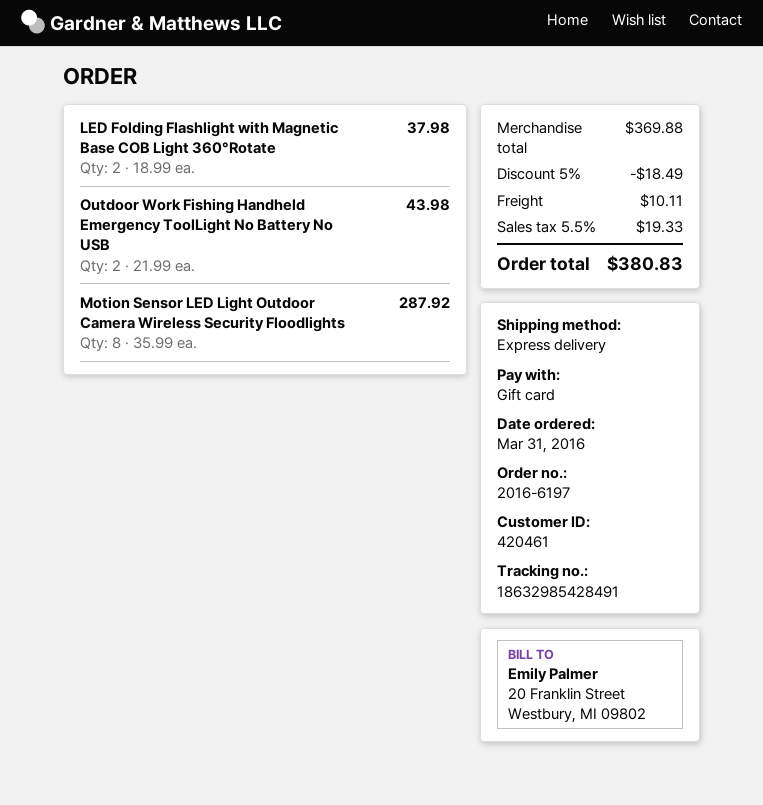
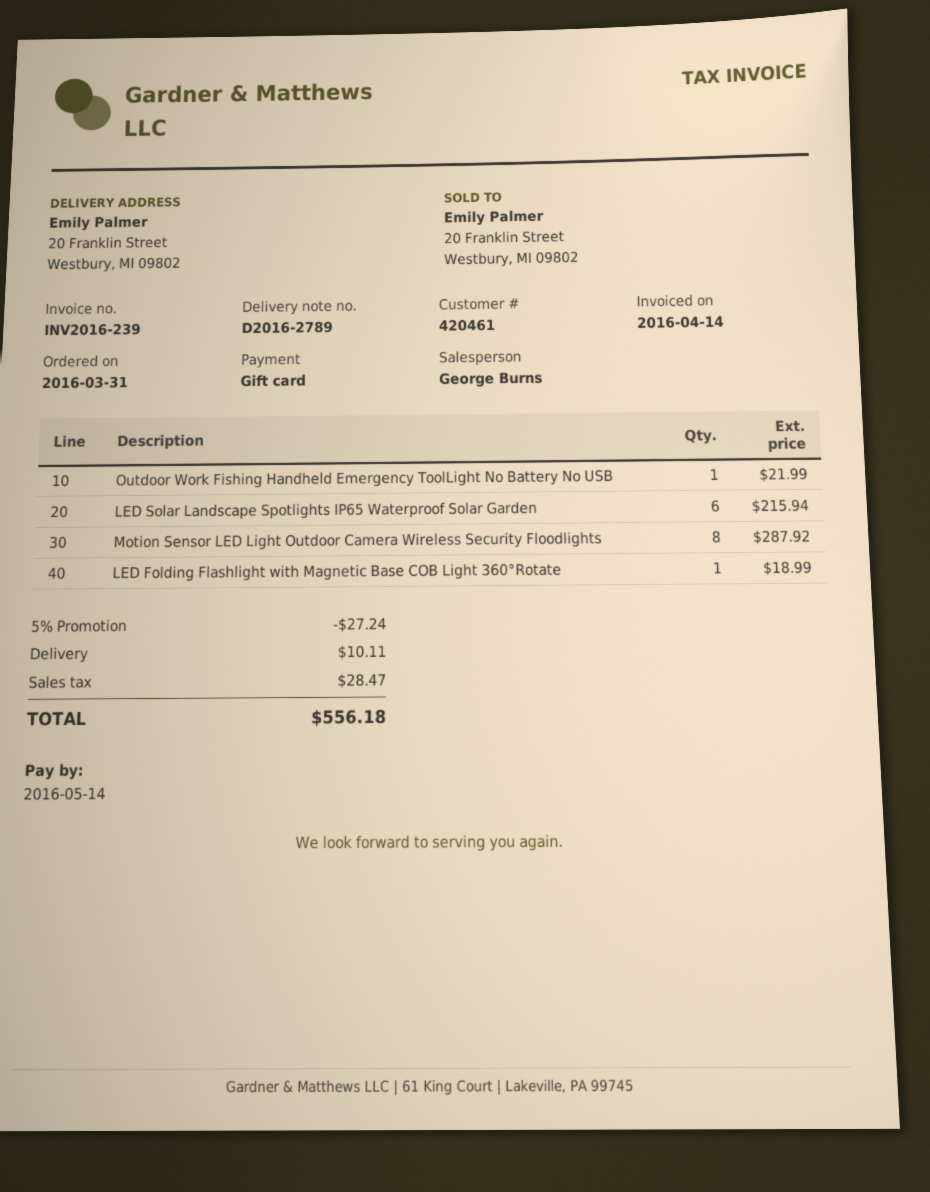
LED Folding Flashlight with Magnetic Base COB Light 360°Rotate: 2 for 37.98 -> 1 for 18.99
Outdoor Work Fishing Handheld Emergency ToolLight No Battery No USB: 2 for 43.98 -> 1 for 21.99
LED Solar Landscape Spotlights IP65 Waterproof Solar Garden: none -> 6 for 215.94
discount: 5% = 18.49 -> 5% = 27.24
tax: 19.33 -> 28.47
total: 380.83 -> 556.18

